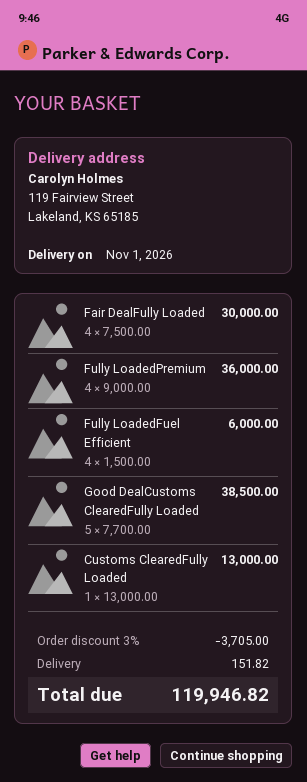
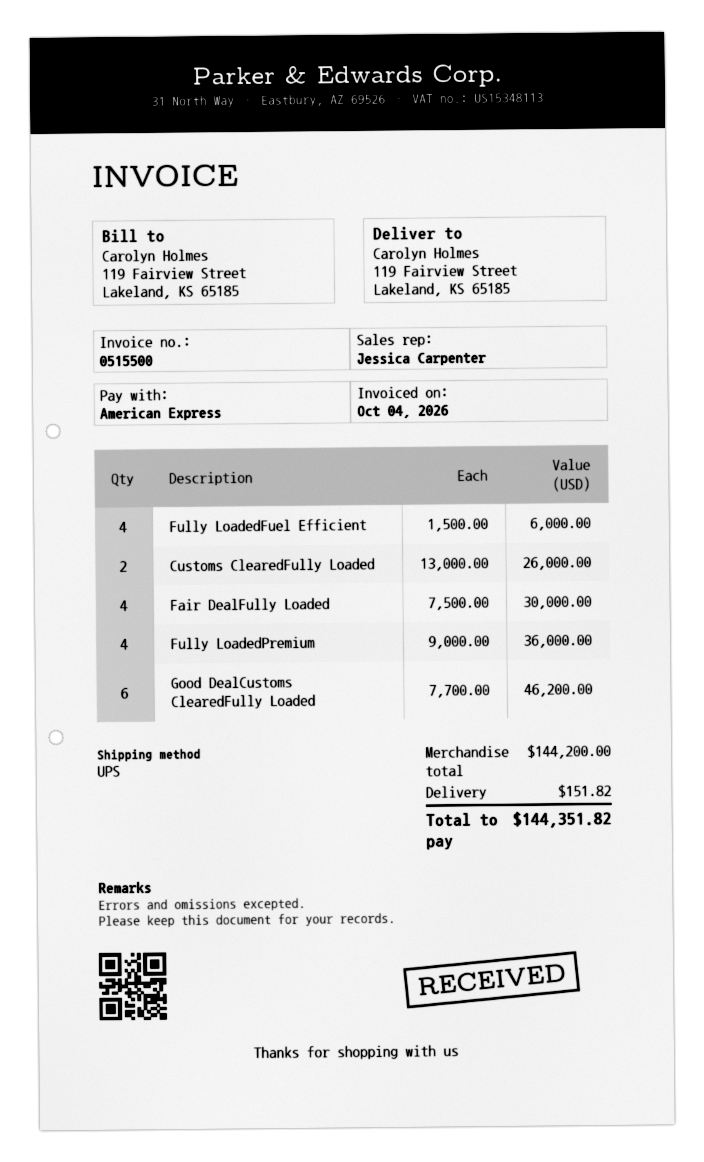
Good DealCustoms ClearedFully Loaded: 5 x 7700.00 = 38500.00 -> 6 x 7700.00 = 46200.00
Customs ClearedFully Loaded: 1 x 13000.00 = 13000.00 -> 2 x 13000.00 = 26000.00
discount: 3% = 3705.00 -> none
total: 119946.82 -> 144351.82

